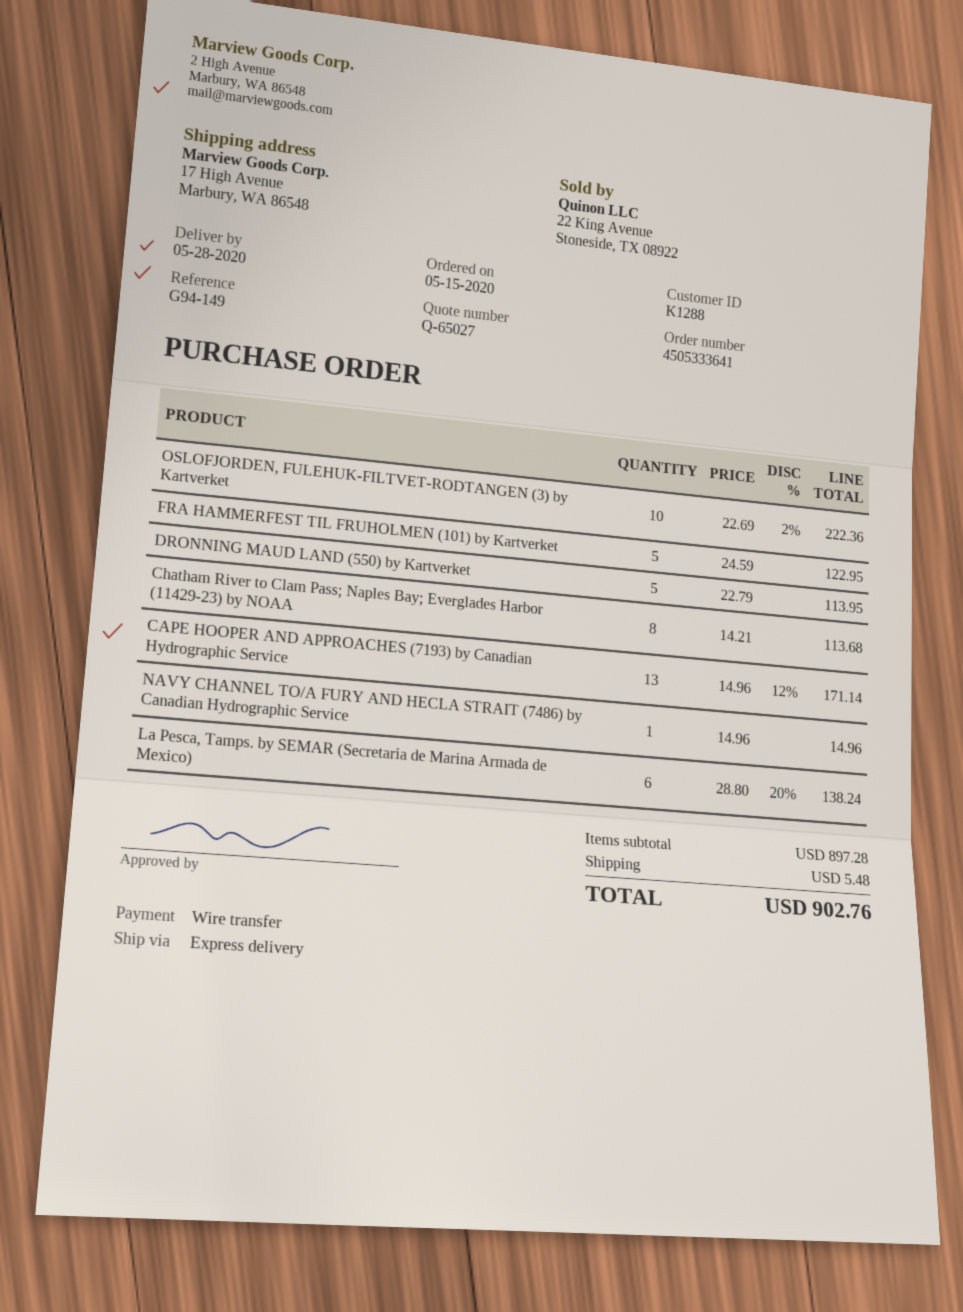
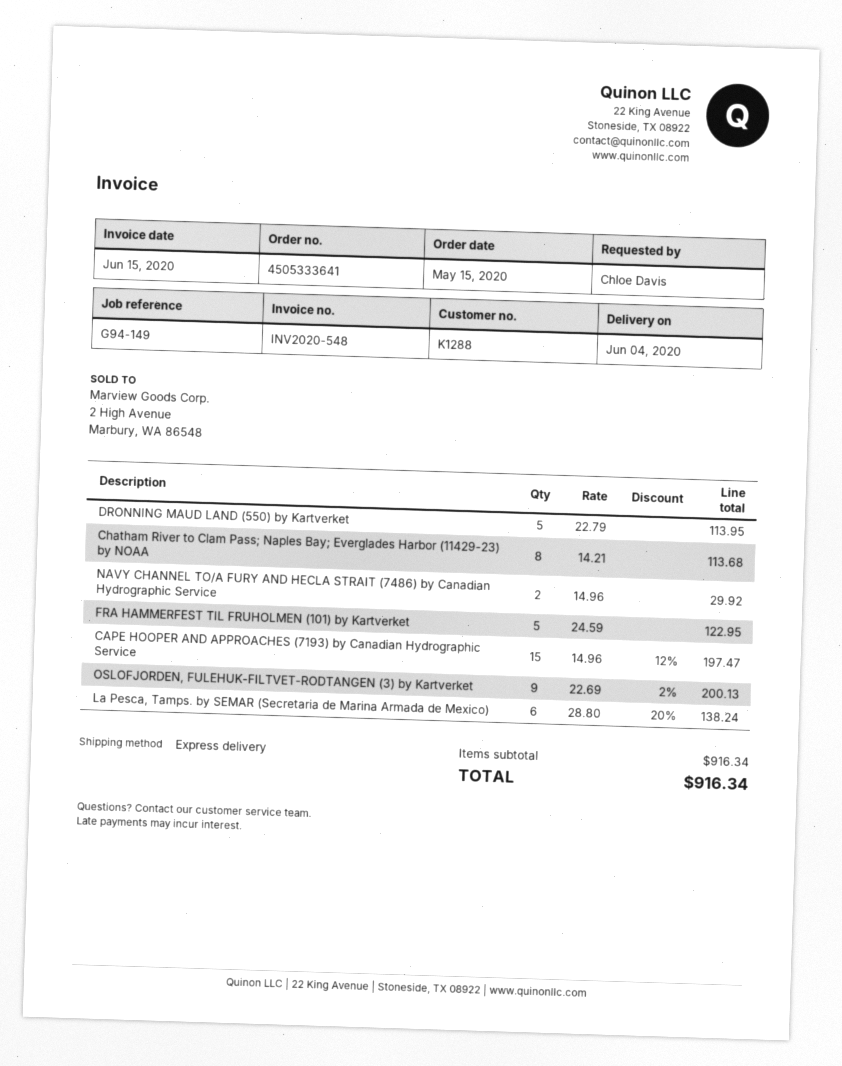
delivery date: 2020-05-28 -> 2020-06-04
OSLOFJORDEN, FULEHUK-FILTVET-RODTANGEN (3) by Kartverket: 10 x 22.69 - 2% = 222.36 -> 9 x 22.69 - 2% = 200.13
CAPE HOOPER AND APPROACHES (7193) by Canadian Hydrographic Service: 13 x 14.96 - 12% = 171.14 -> 15 x 14.96 - 12% = 197.47
NAVY CHANNEL TO/A FURY AND HECLA STRAIT (7486) by Canadian Hydrographic Service: 1 x 14.96 = 14.96 -> 2 x 14.96 = 29.92
subtotal: 897.28 -> 916.34
shipping: 5.48 -> none
total: 902.76 -> 916.34

